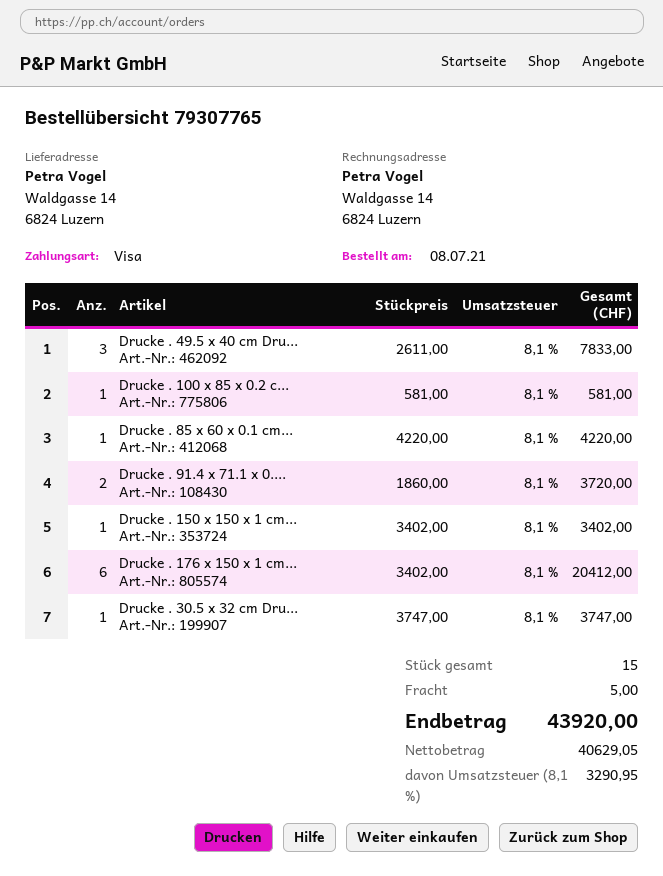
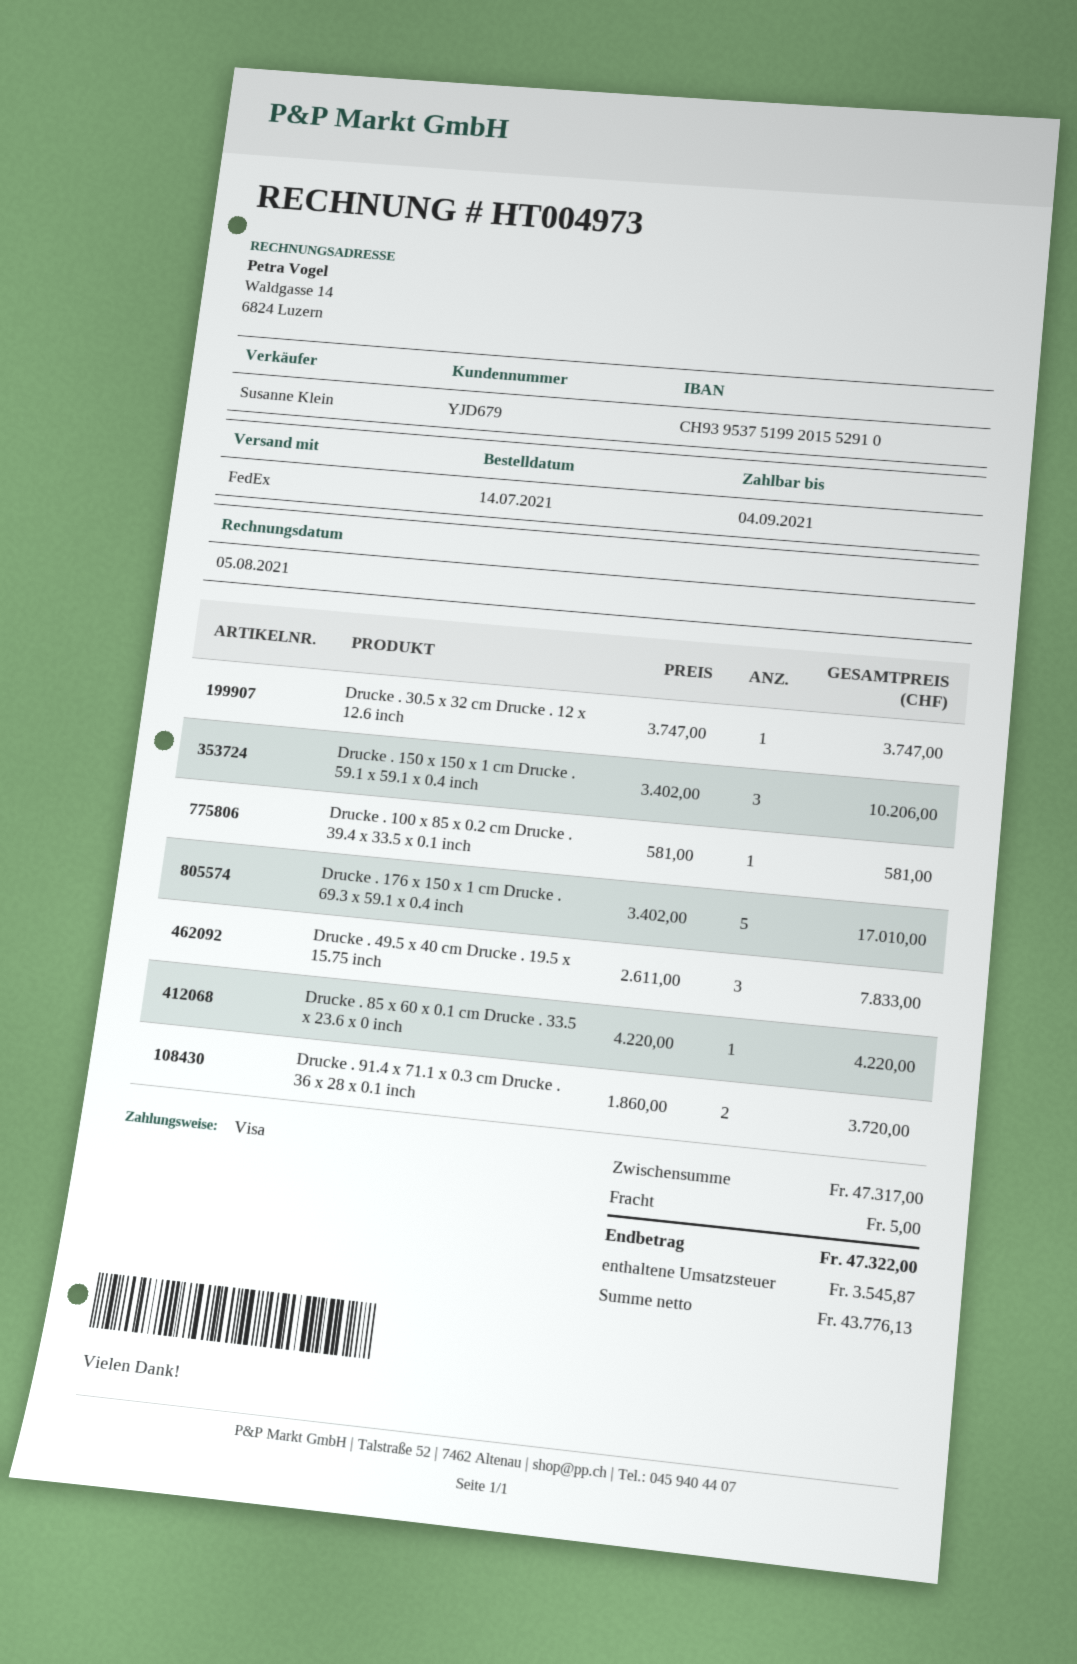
order date: 2021-07-08 -> 2021-07-14
Drucke . 150 x 150 x 1 cm...: 1 x 3402.00 = 3402.00 -> 3 x 3402.00 = 10206.00
Drucke . 176 x 150 x 1 cm...: 6 x 3402.00 = 20412.00 -> 5 x 3402.00 = 17010.00
net: 40629.05 -> 43776.13
tax: 3290.95 -> 3545.87
total: 43920.00 -> 47322.00

